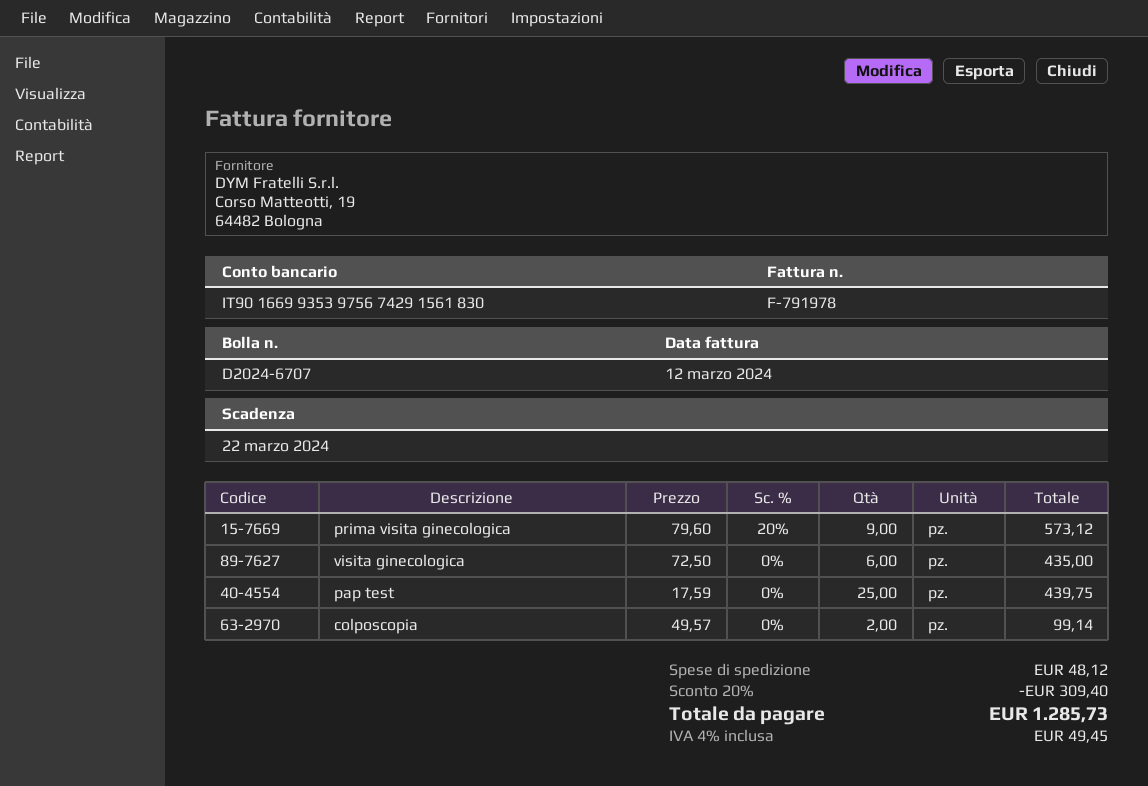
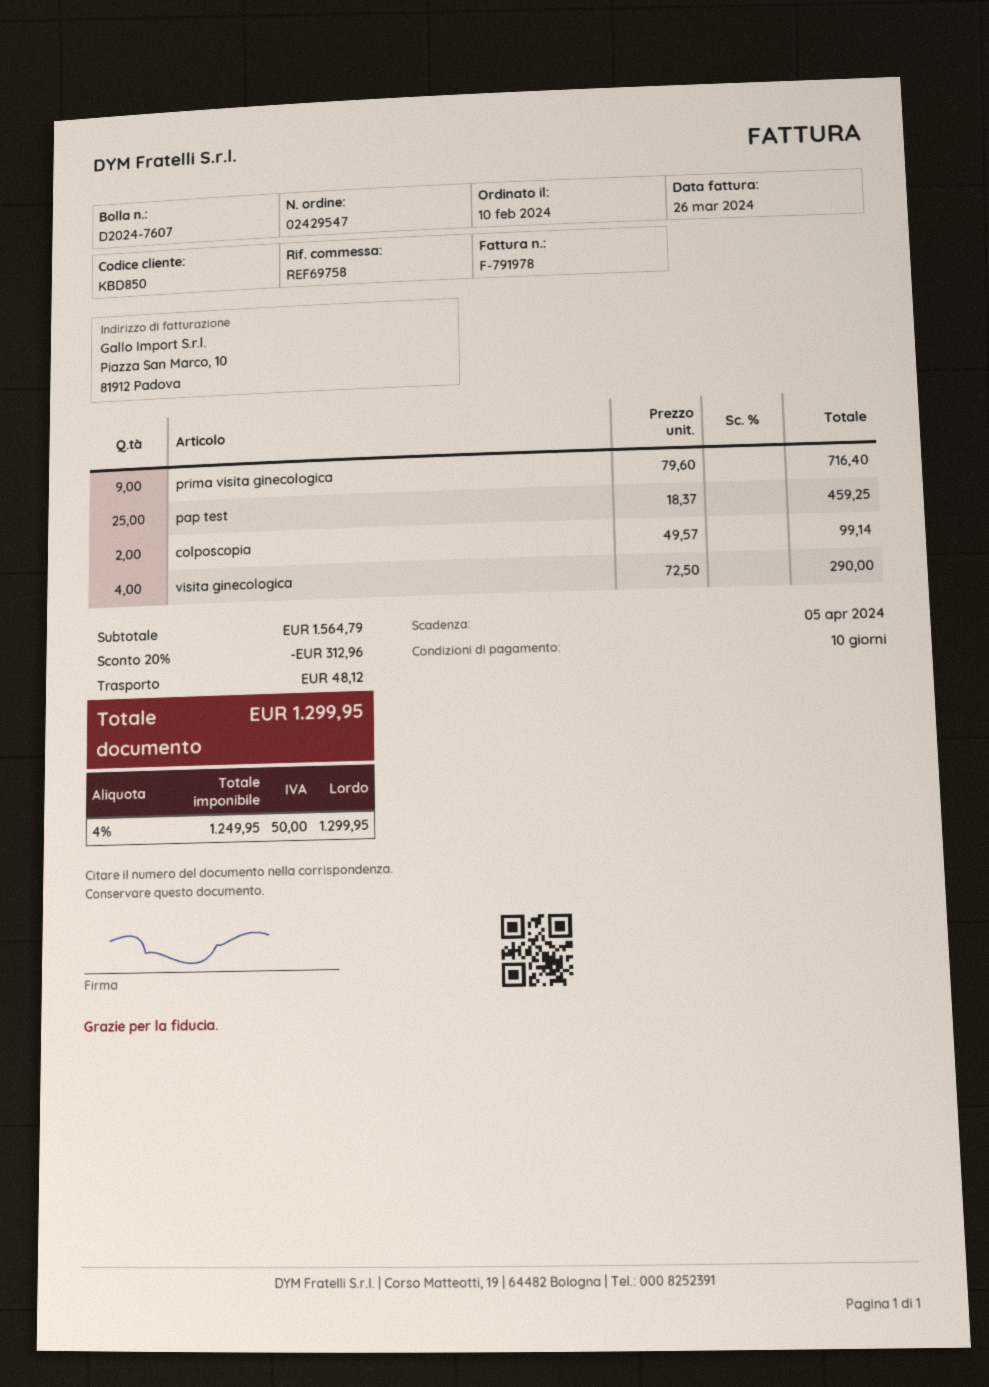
delivery note number: D2024-6707 -> D2024-7607
invoice date: 2024-03-12 -> 2024-03-26
due date: 2024-03-22 -> 2024-04-05
prima visita ginecologica: 9 x 79.60 - 20% = 573.12 -> 9 x 79.60 = 716.40
visita ginecologica: 6 x 72.50 = 435.00 -> 4 x 72.50 = 290.00
pap test: 25 x 17.59 = 439.75 -> 25 x 18.37 = 459.25
discount: 20% = 309.40 -> 20% = 312.96
tax: 4% = 49.45 -> 4% = 50.00
total: 1285.73 -> 1299.95

